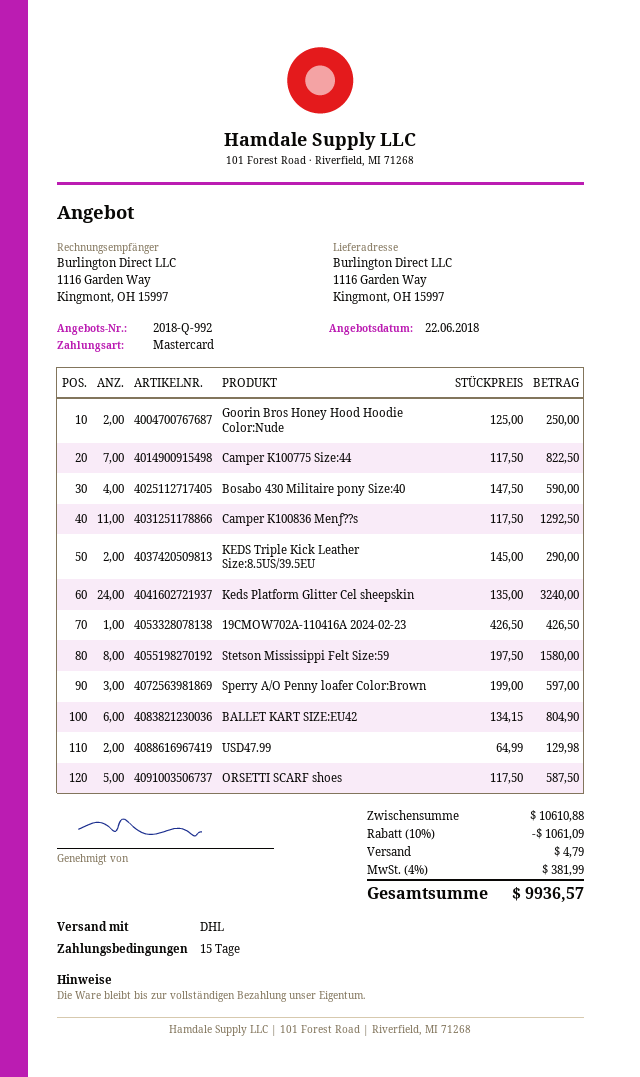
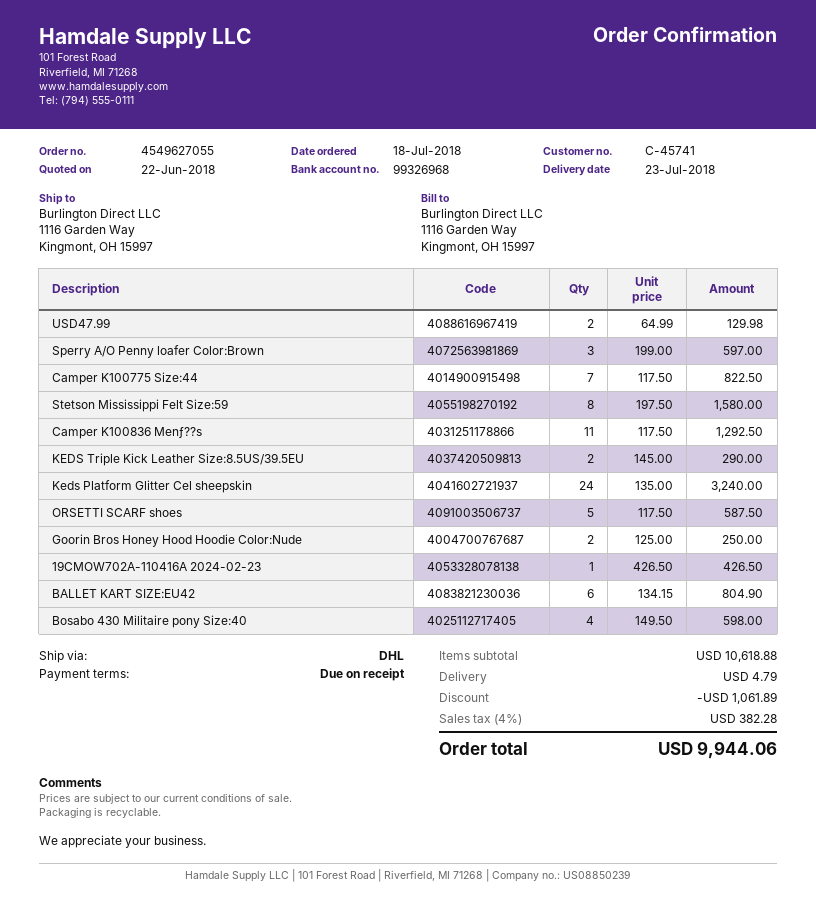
payment terms: 15 days -> on receipt
Bosabo 430 Militaire pony Size:40: 4 x 147.50 = 590.00 -> 4 x 149.50 = 598.00
subtotal: 10610.88 -> 10618.88
discount: 1061.09 -> 1061.89
tax: 4% = 381.99 -> 4% = 382.28
total: 9936.57 -> 9944.06

